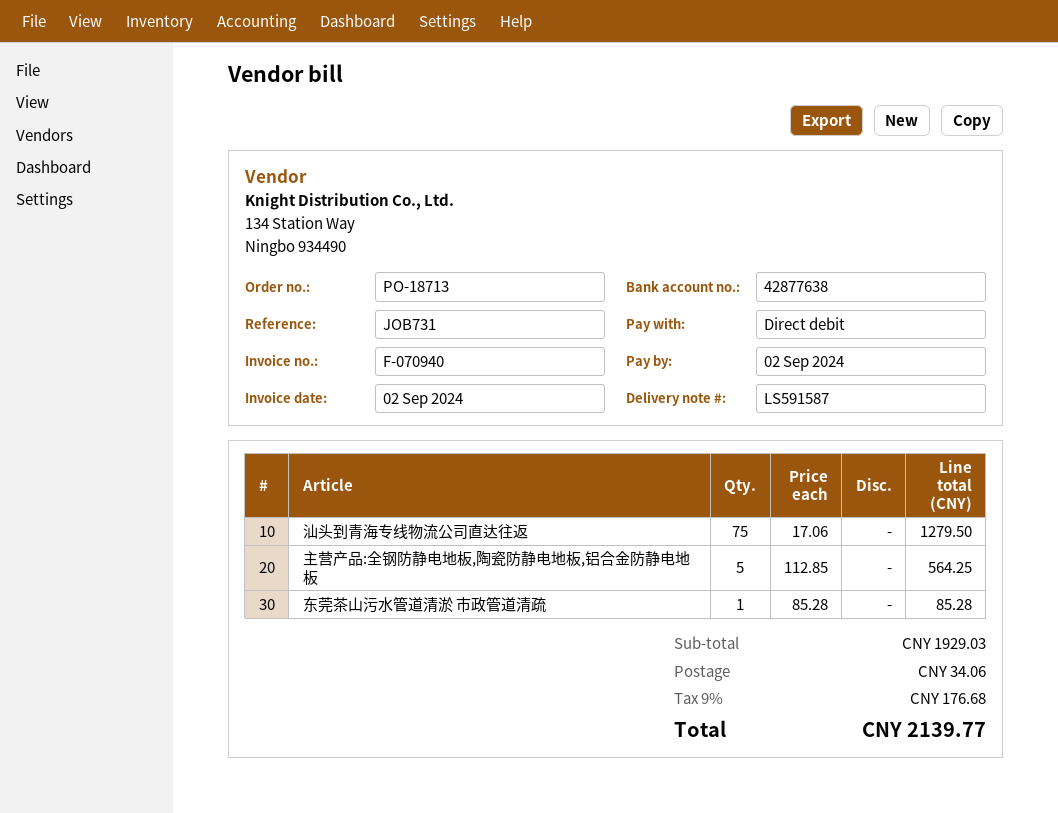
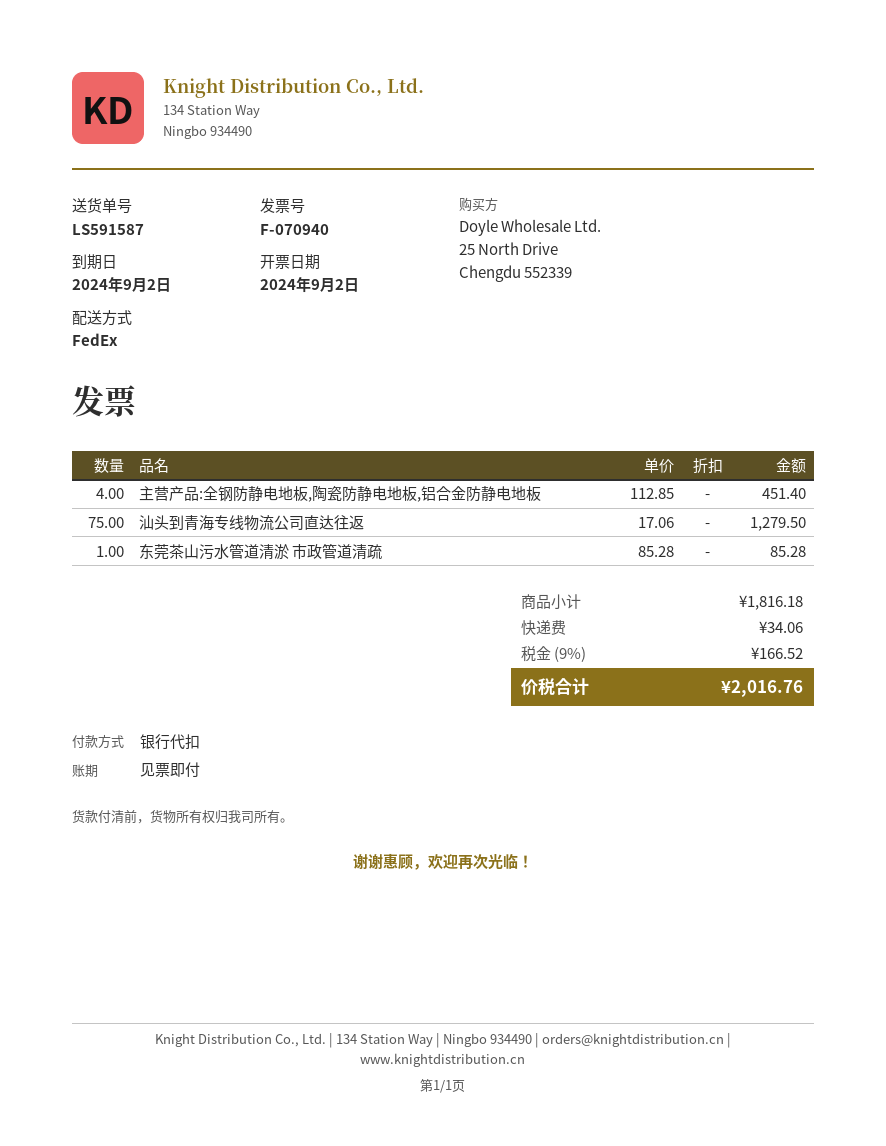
主营产品:全钢防静电地板,陶瓷防静电地板,铝合金防静电地板: 5 x 112.85 = 564.25 -> 4 x 112.85 = 451.40
subtotal: 1929.03 -> 1816.18
tax: 9% = 176.68 -> 9% = 166.52
total: 2139.77 -> 2016.76

